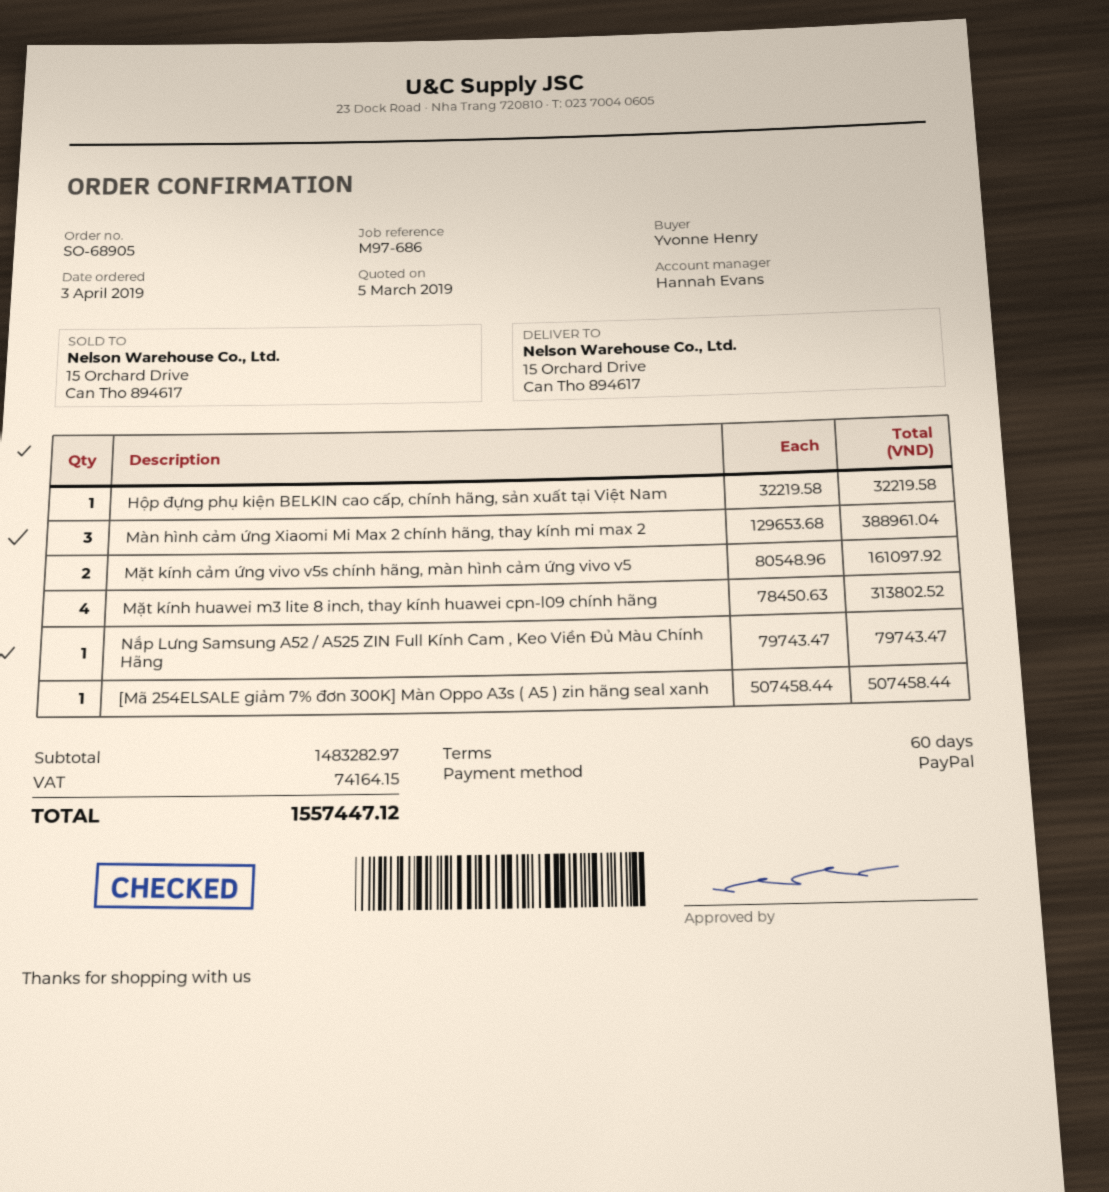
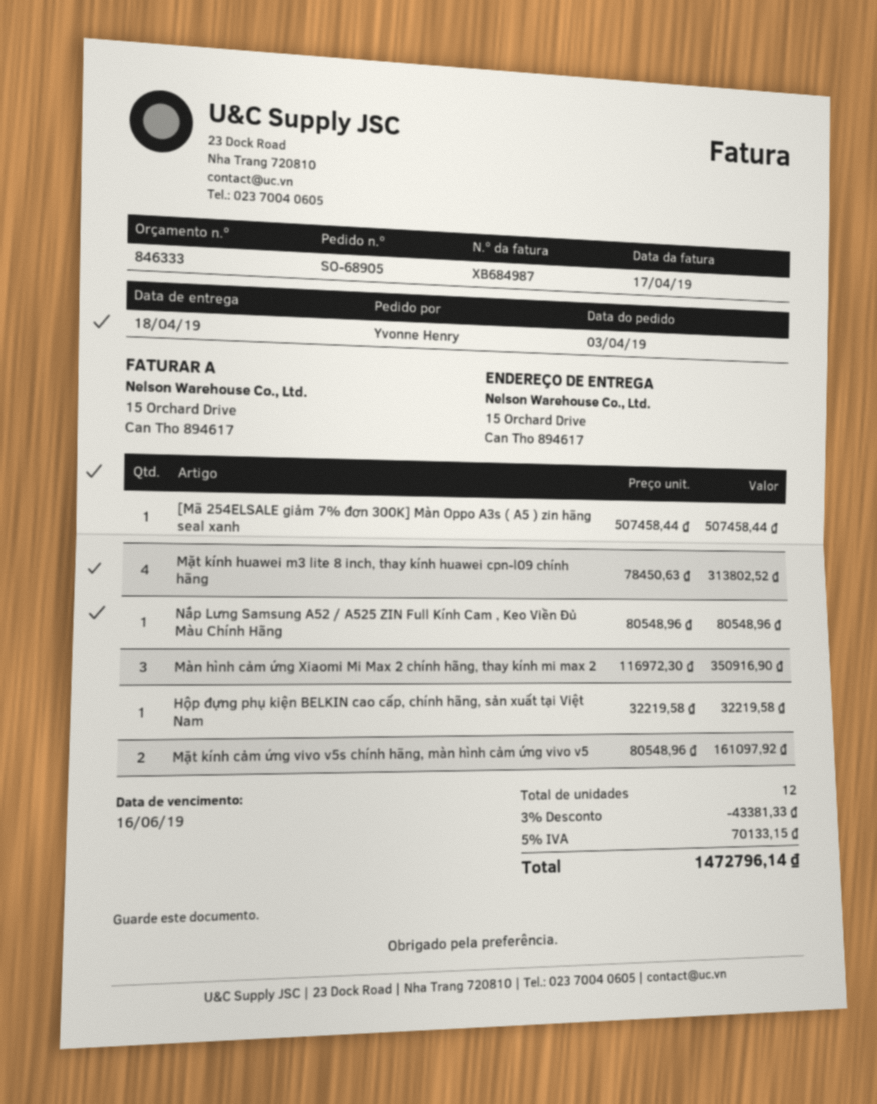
Màn hình cảm ứng Xiaomi Mi Max 2 chính hãng, thay kính mi max 2: 3 x 129653.68 = 388961.04 -> 3 x 116972.30 = 350916.90
Nắp Lưng Samsung A52 / A525 ZIN Full Kính Cam , Keo Viền Đủ Màu Chính Hãng: 1 x 79743.47 = 79743.47 -> 1 x 80548.96 = 80548.96
discount: none -> 3% = 43381.33
tax: 74164.15 -> 70133.15
total: 1557447.12 -> 1472796.14

